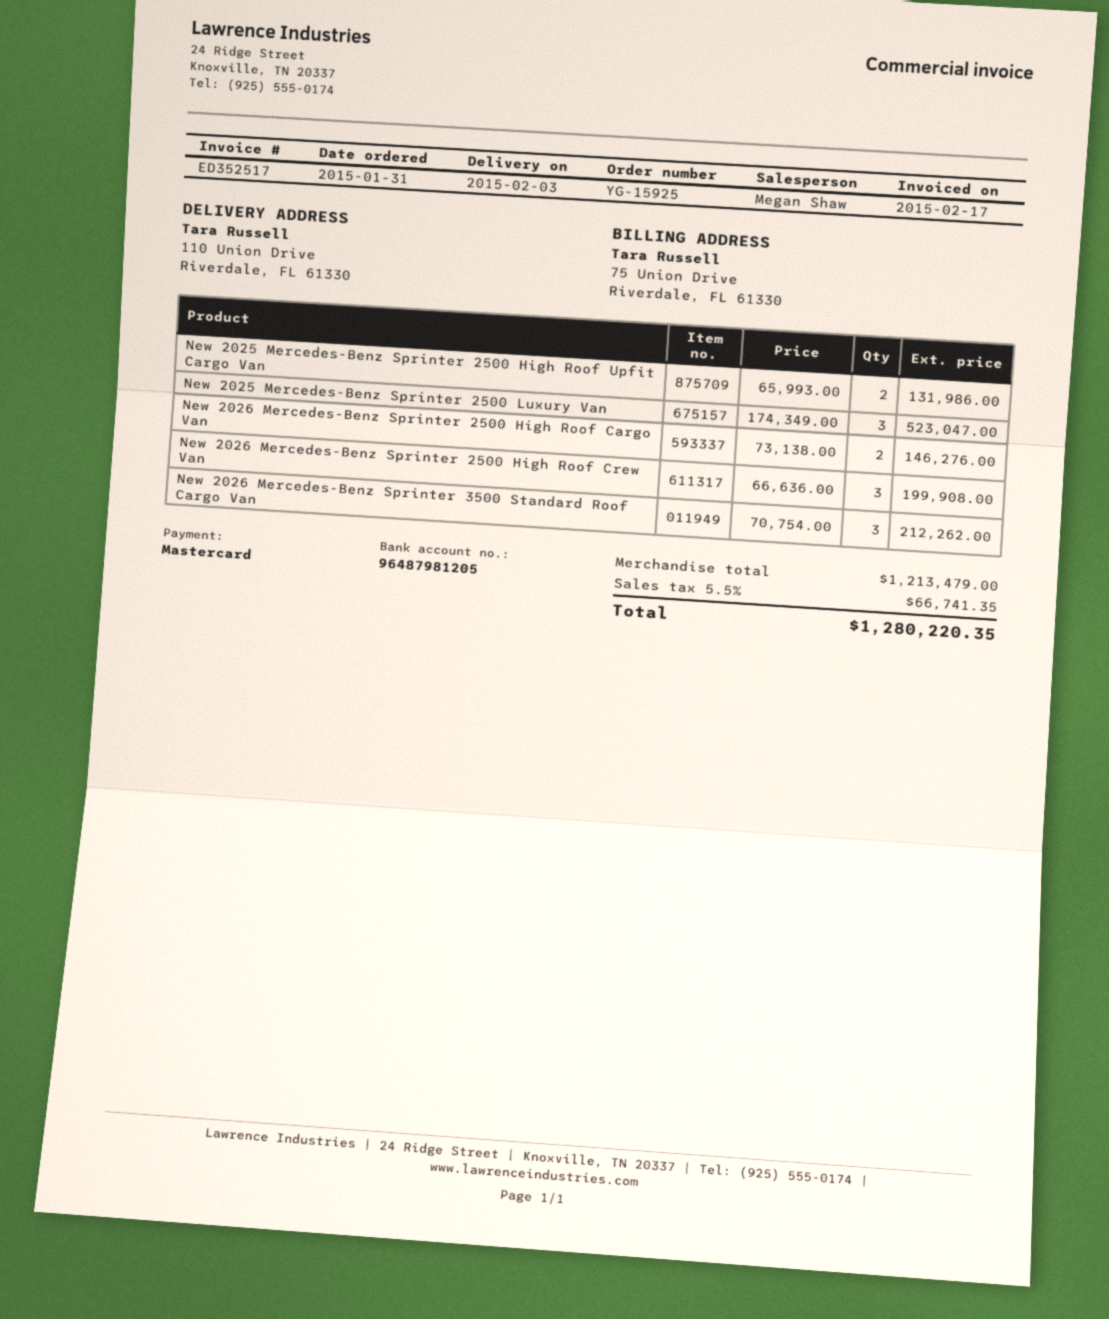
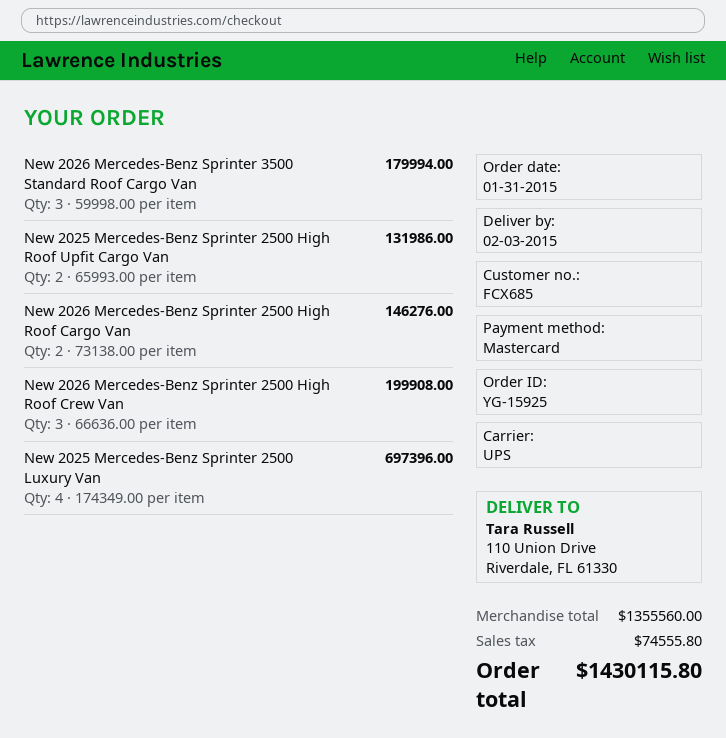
New 2025 Mercedes-Benz Sprinter 2500 Luxury Van: 3 x 174349.00 = 523047.00 -> 4 x 174349.00 = 697396.00
New 2026 Mercedes-Benz Sprinter 3500 Standard Roof Cargo Van: 3 x 70754.00 = 212262.00 -> 3 x 59998.00 = 179994.00
subtotal: 1213479.00 -> 1355560.00
tax: 66741.35 -> 74555.80
total: 1280220.35 -> 1430115.80

